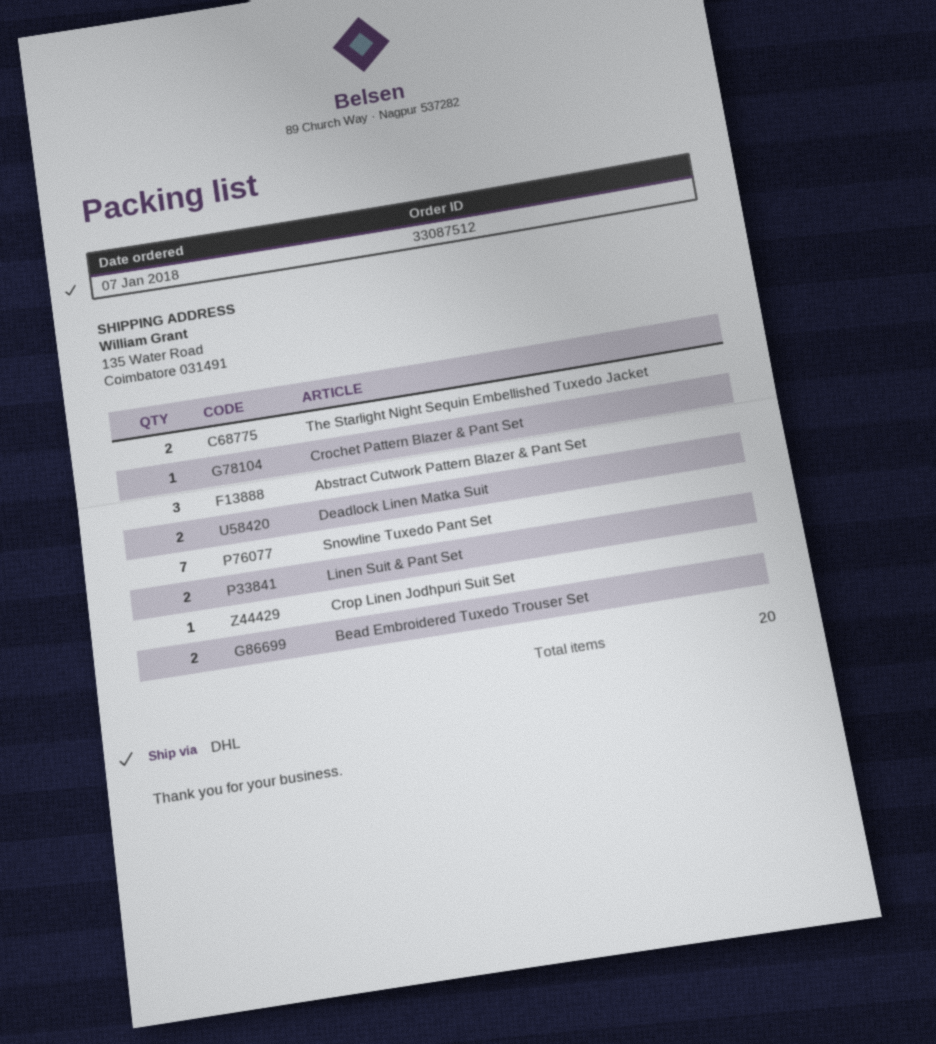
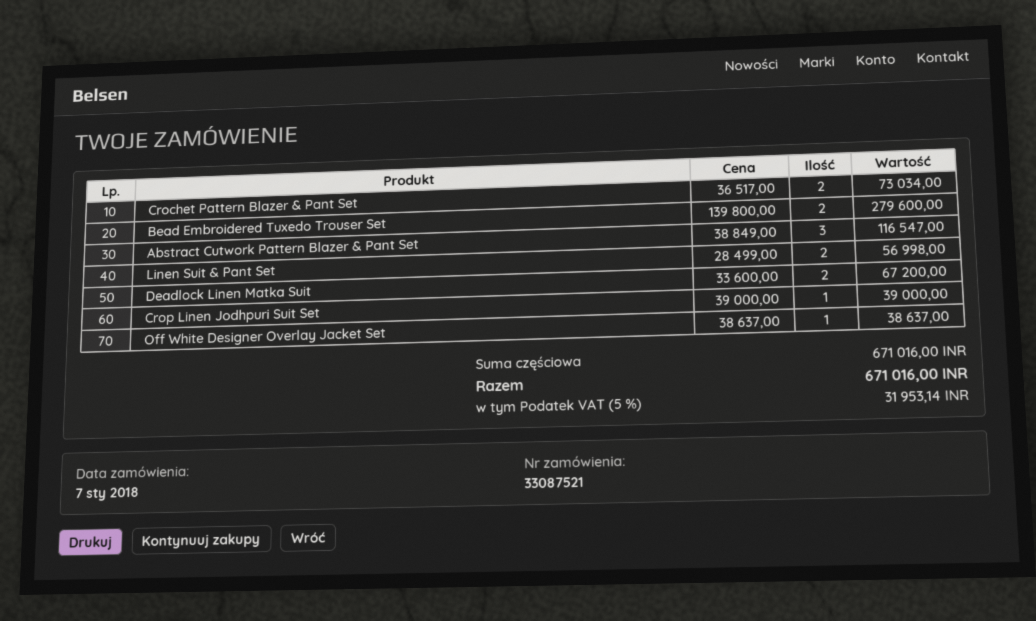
order number: 33087512 -> 33087521
The Starlight Night Sequin Embellished Tuxedo Jacket: 2 -> none
Crochet Pattern Blazer & Pant Set: 1 -> 2
Snowline Tuxedo Pant Set: 7 -> none
Off White Designer Overlay Jacket Set: none -> 1

